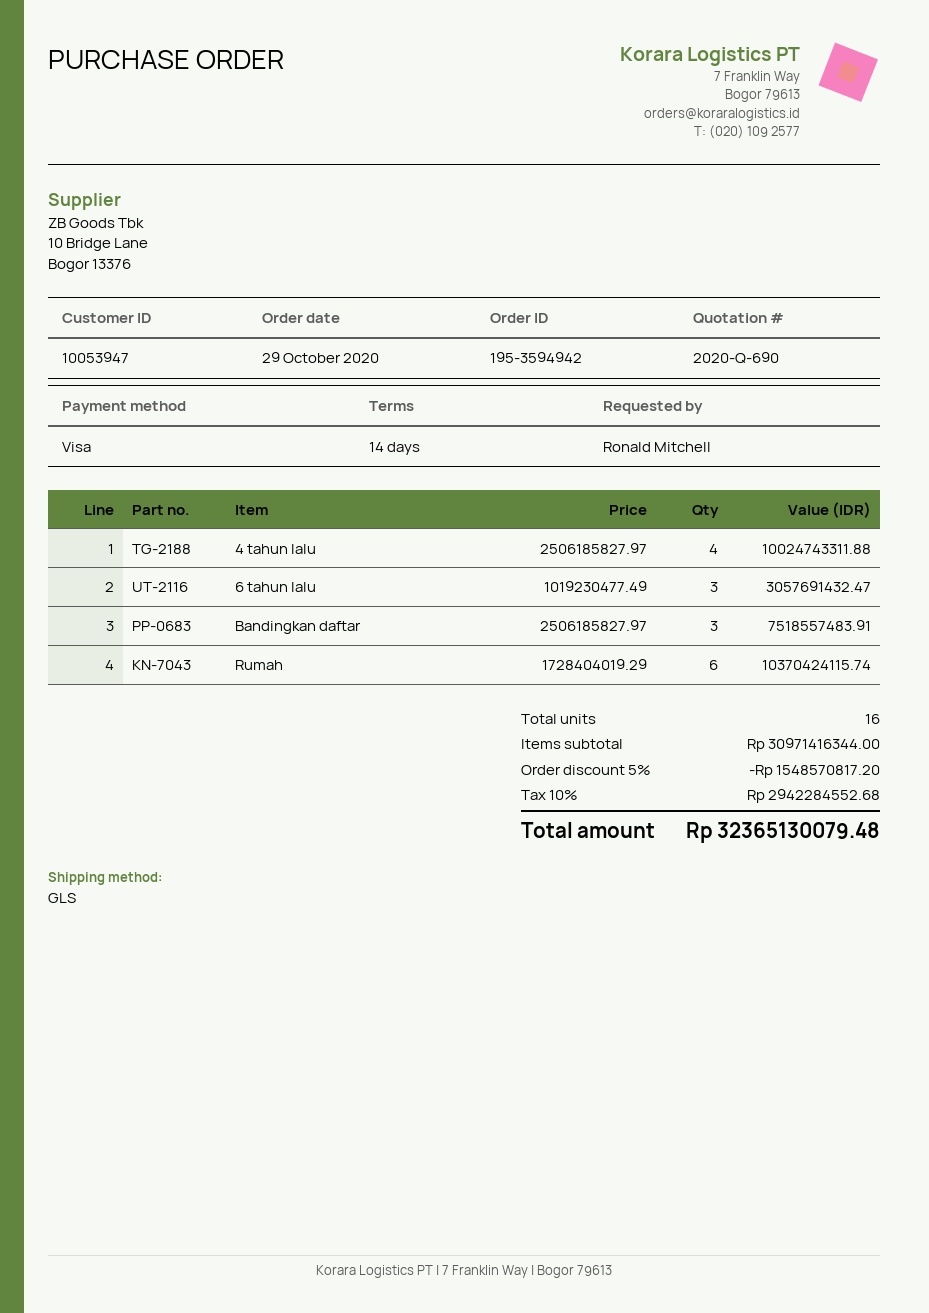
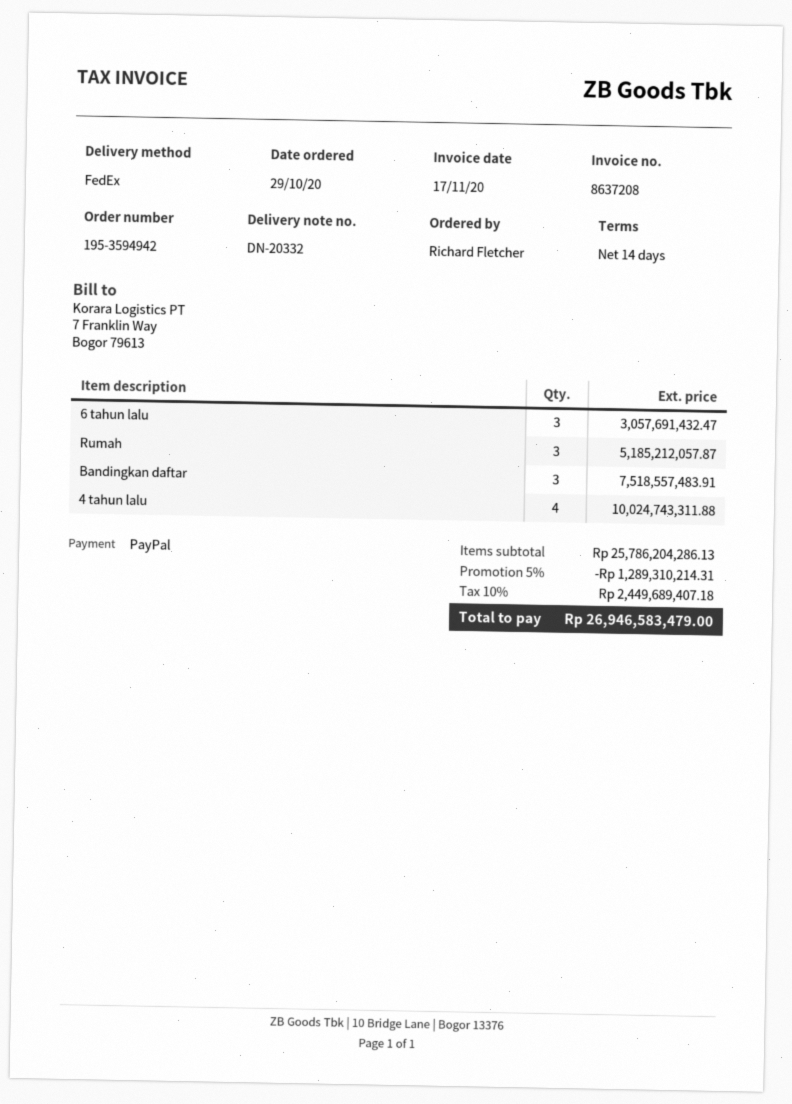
ordered by: Ronald Mitchell -> Richard Fletcher
payment method: Visa -> PayPal
shipping method: GLS -> FedEx
Rumah: 6 for 10370424115.74 -> 3 for 5185212057.87
subtotal: 30971416344.00 -> 25786204286.13
discount: 5% = 1548570817.20 -> 5% = 1289310214.31
tax: 10% = 2942284552.68 -> 10% = 2449689407.18
total: 32365130079.48 -> 26946583479.00

